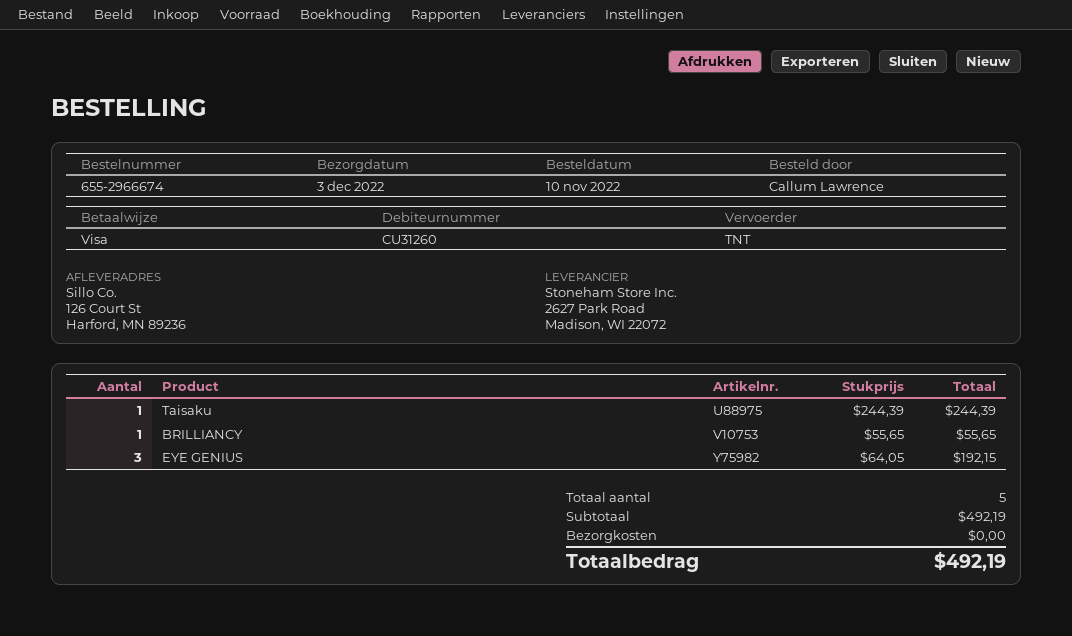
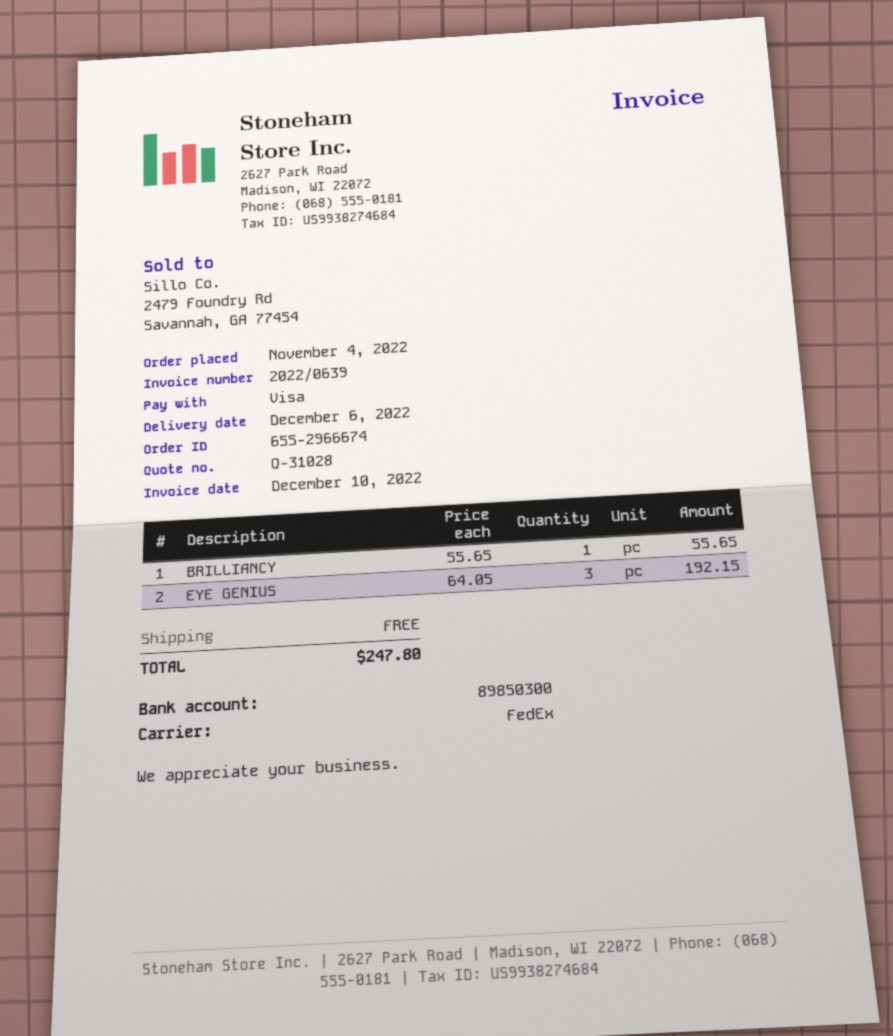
order date: 2022-11-10 -> 2022-11-04
delivery date: 2022-12-03 -> 2022-12-06
shipping method: TNT -> FedEx
Taisaku: 1 x 244.39 = 244.39 -> none
total: 492.19 -> 247.80

